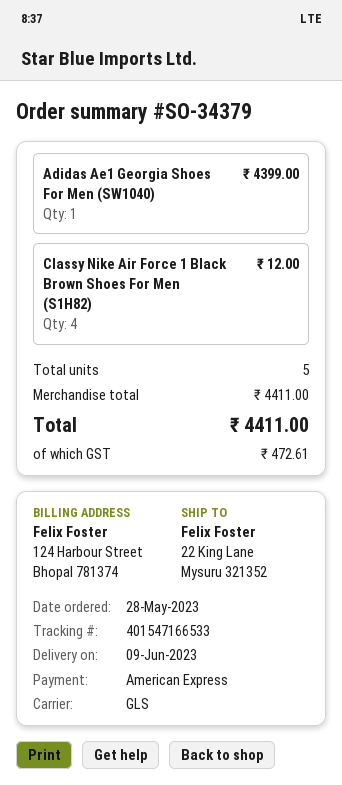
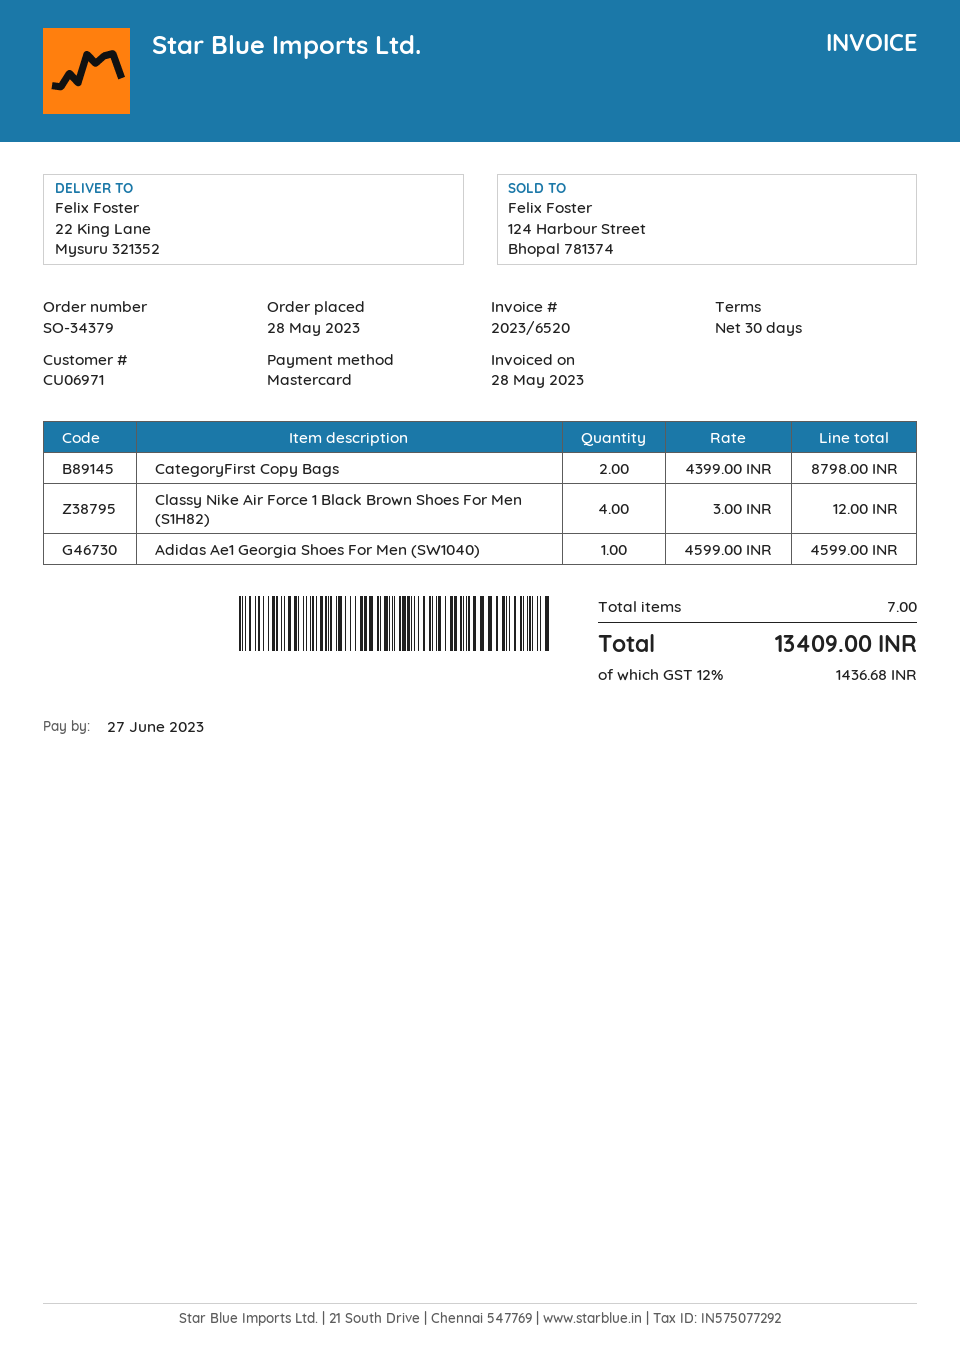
payment method: American Express -> Mastercard
Adidas Ae1 Georgia Shoes For Men (SW1040): 1 for 4399.00 -> 1 for 4599.00
CategoryFirst Copy Bags: none -> 2 for 8798.00
total quantity: 5 -> 7
tax: 472.61 -> 1436.68
total: 4411.00 -> 13409.00

